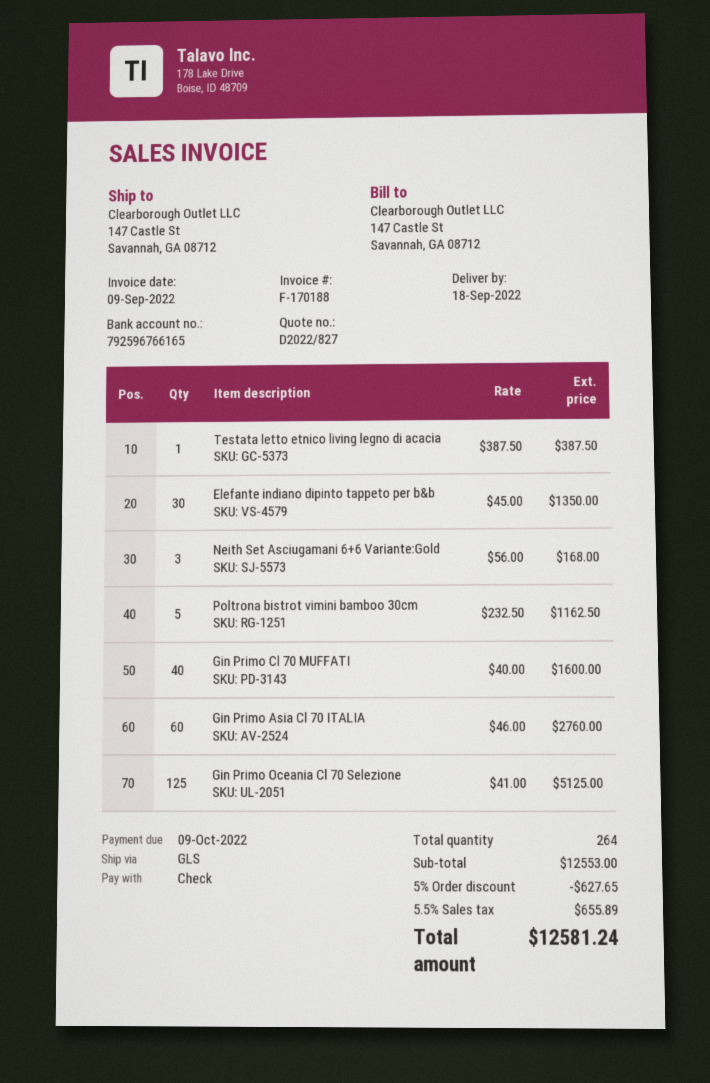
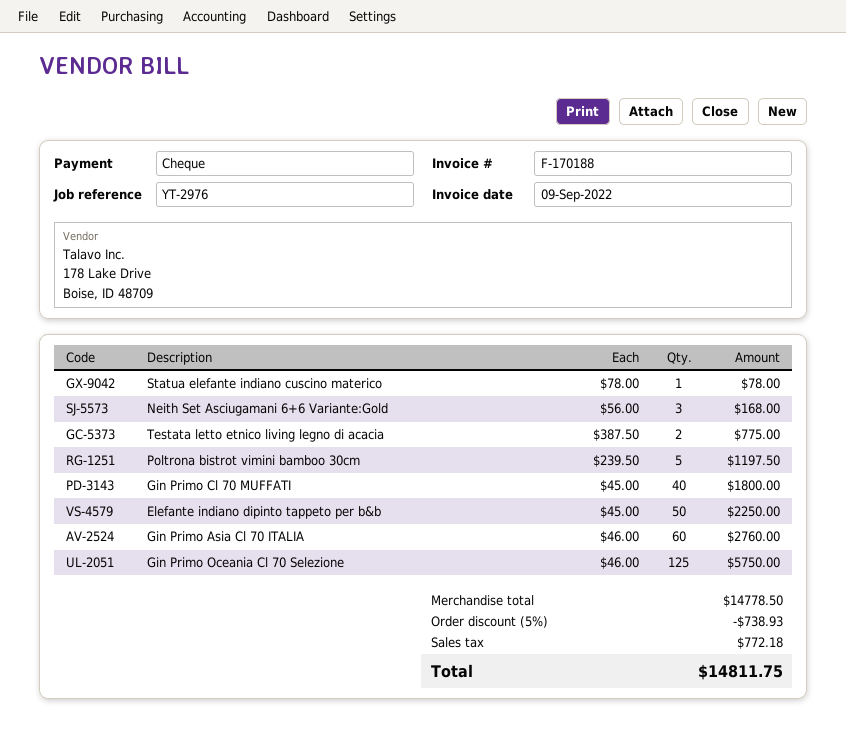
Testata letto etnico living legno di acacia: 1 x 387.50 = 387.50 -> 2 x 387.50 = 775.00
Elefante indiano dipinto tappeto per b&b: 30 x 45.00 = 1350.00 -> 50 x 45.00 = 2250.00
Poltrona bistrot vimini bamboo 30cm: 5 x 232.50 = 1162.50 -> 5 x 239.50 = 1197.50
Gin Primo Cl 70 MUFFATI: 40 x 40.00 = 1600.00 -> 40 x 45.00 = 1800.00
Gin Primo Oceania Cl 70 Selezione: 125 x 41.00 = 5125.00 -> 125 x 46.00 = 5750.00
Statua elefante indiano cuscino materico: none -> 1 x 78.00 = 78.00
subtotal: 12553.00 -> 14778.50
discount: 5% = 627.65 -> 5% = 738.93
tax: 655.89 -> 772.18
total: 12581.24 -> 14811.75

